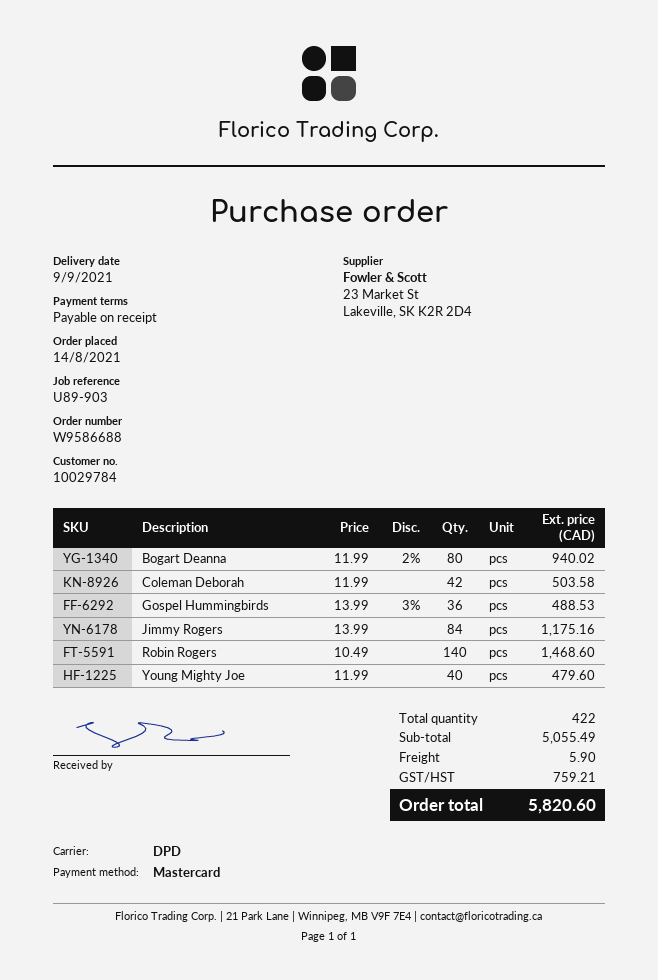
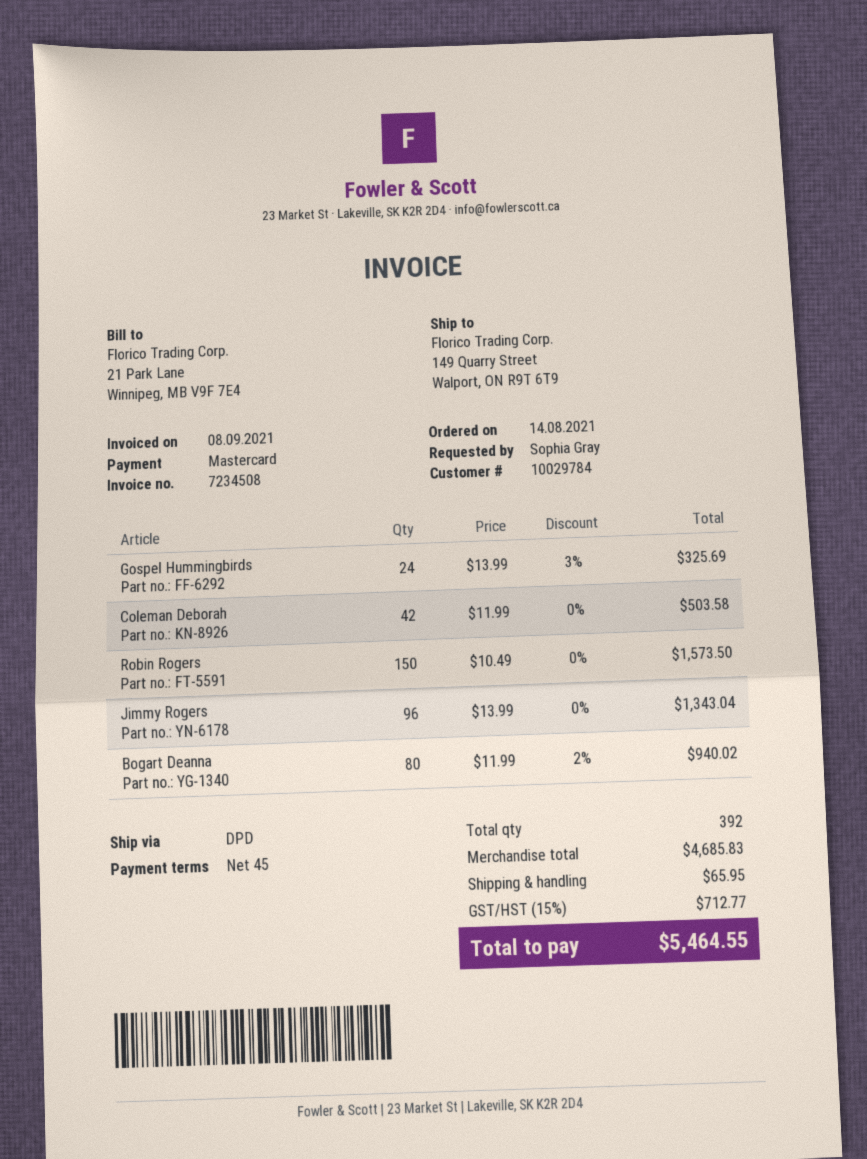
payment terms: on receipt -> 45 days
Gospel Hummingbirds: 36 x 13.99 - 3% = 488.53 -> 24 x 13.99 - 3% = 325.69
Jimmy Rogers: 84 x 13.99 = 1175.16 -> 96 x 13.99 = 1343.04
Robin Rogers: 140 x 10.49 = 1468.60 -> 150 x 10.49 = 1573.50
Young Mighty Joe: 40 x 11.99 = 479.60 -> none
total quantity: 422 -> 392
subtotal: 5055.49 -> 4685.83
shipping: 5.90 -> 65.95
tax: 759.21 -> 712.77
total: 5820.60 -> 5464.55

